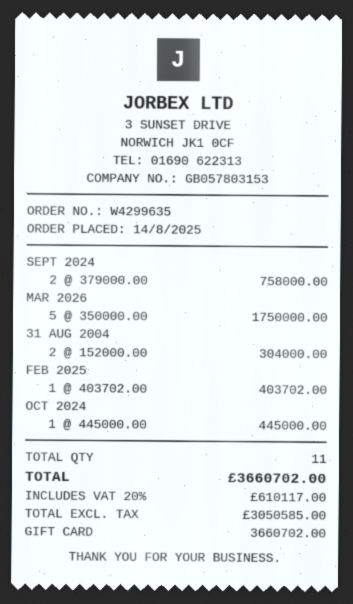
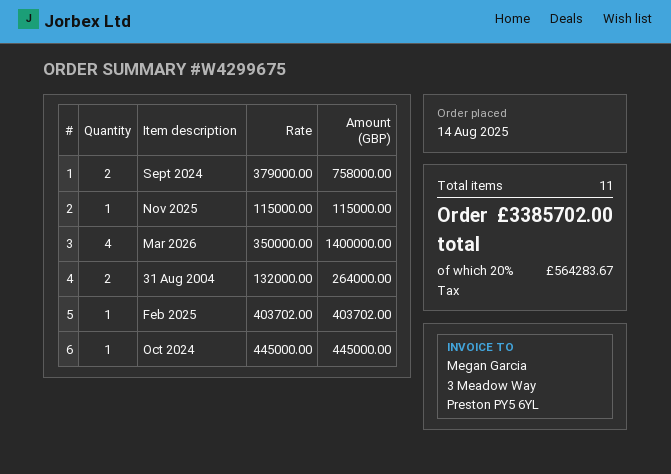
order number: W4299635 -> W4299675
MAR 2026: 5 x 350000.00 = 1750000.00 -> 4 x 350000.00 = 1400000.00
31 AUG 2004: 2 x 152000.00 = 304000.00 -> 2 x 132000.00 = 264000.00
Nov 2025: none -> 1 x 115000.00 = 115000.00
tax: 20% = 610117.00 -> 20% = 564283.67
total: 3660702.00 -> 3385702.00

